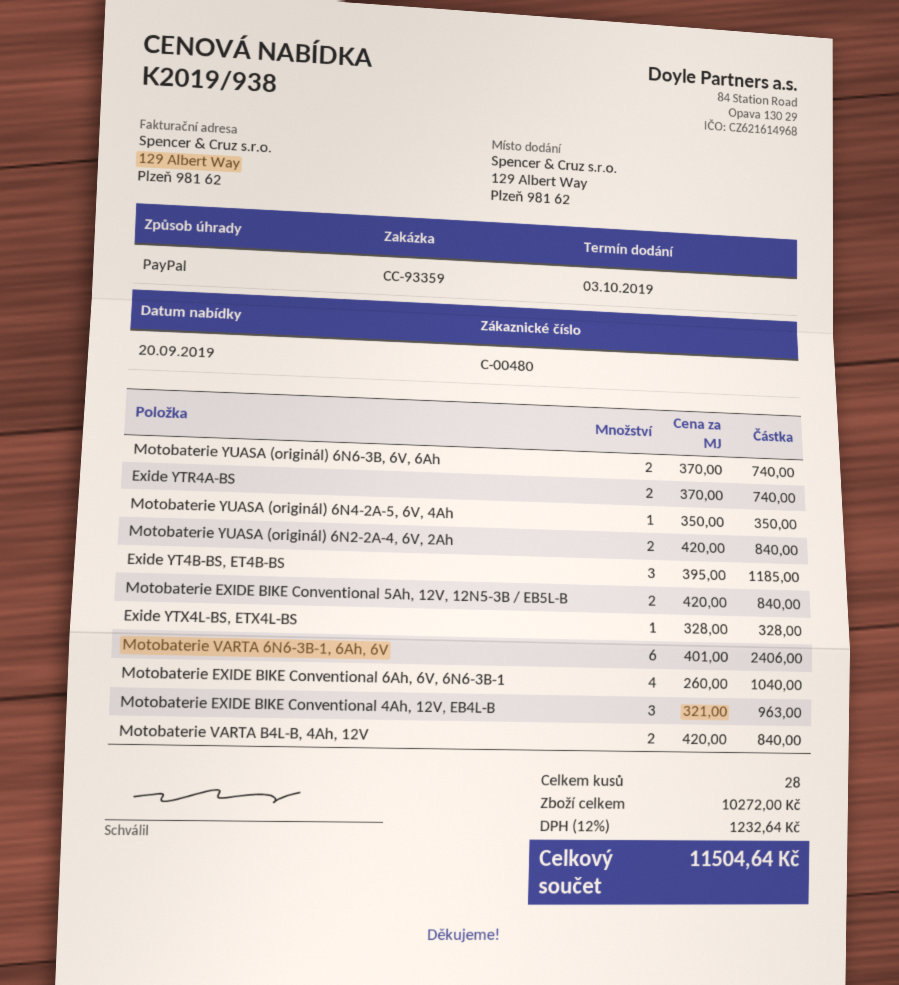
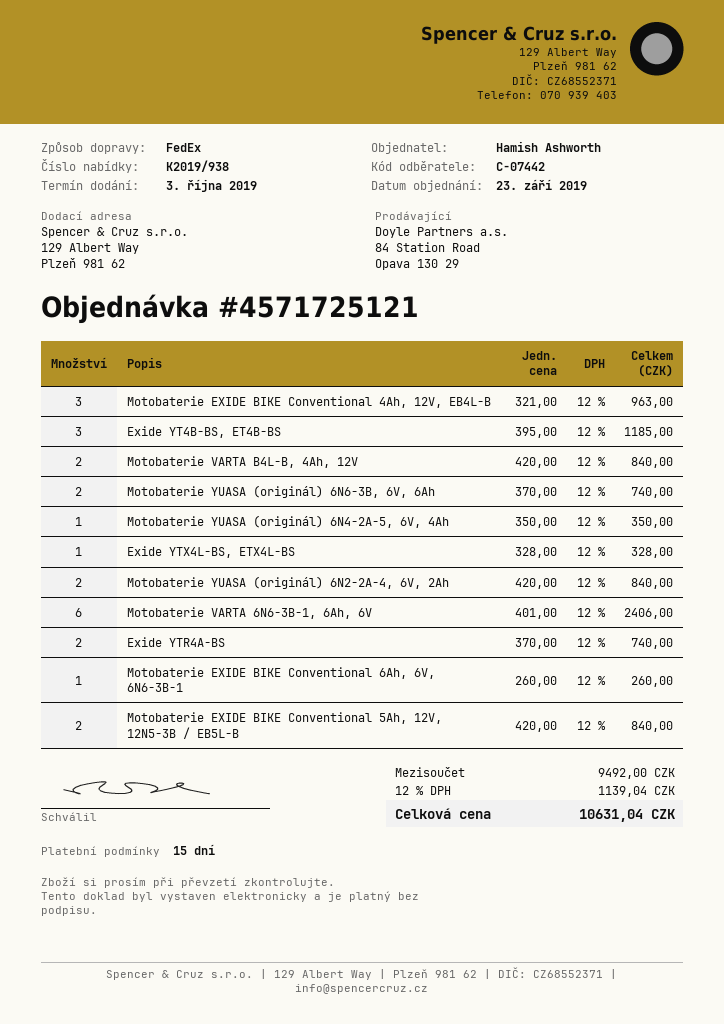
customer number: C-00480 -> C-07442
Motobaterie EXIDE BIKE Conventional 6Ah, 6V, 6N6-3B-1: 4 x 260.00 = 1040.00 -> 1 x 260.00 = 260.00
subtotal: 10272.00 -> 9492.00
tax: 12% = 1232.64 -> 12% = 1139.04
total: 11504.64 -> 10631.04

